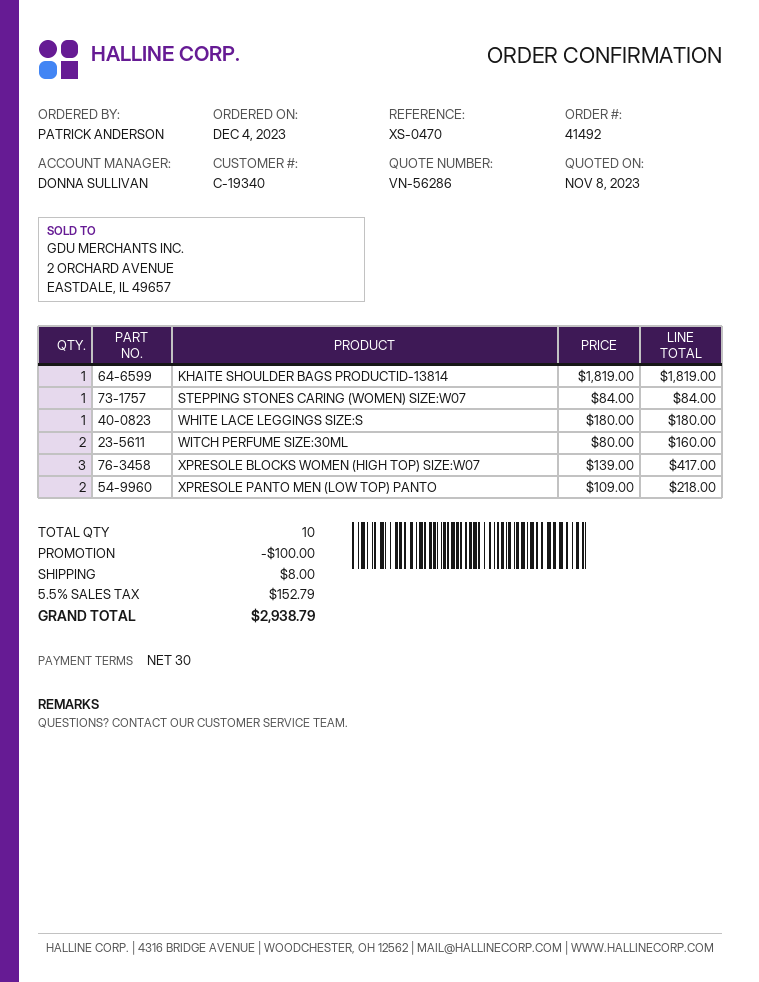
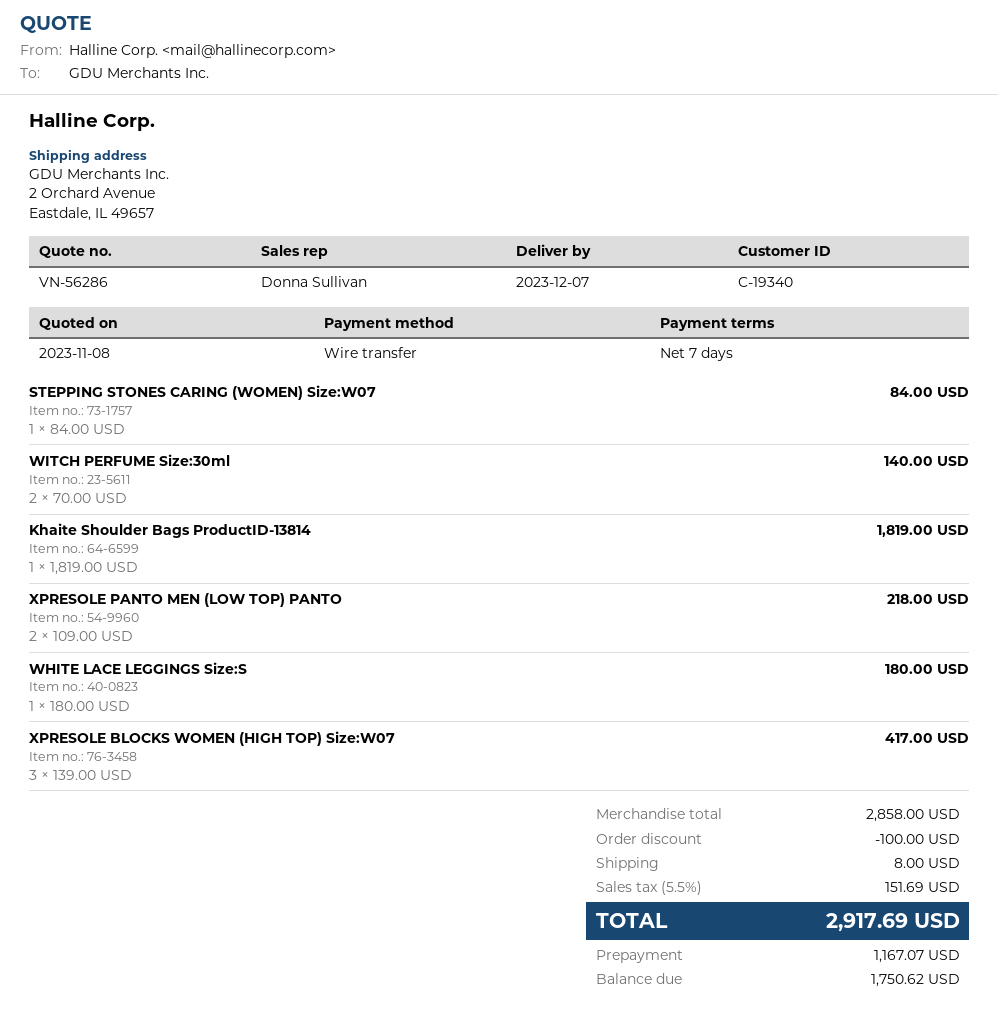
payment terms: 30 days -> 7 days
WITCH PERFUME SIZE:30ML: 2 x 80.00 = 160.00 -> 2 x 70.00 = 140.00
tax: 5.5% = 152.79 -> 5.5% = 151.69
total: 2938.79 -> 2917.69

